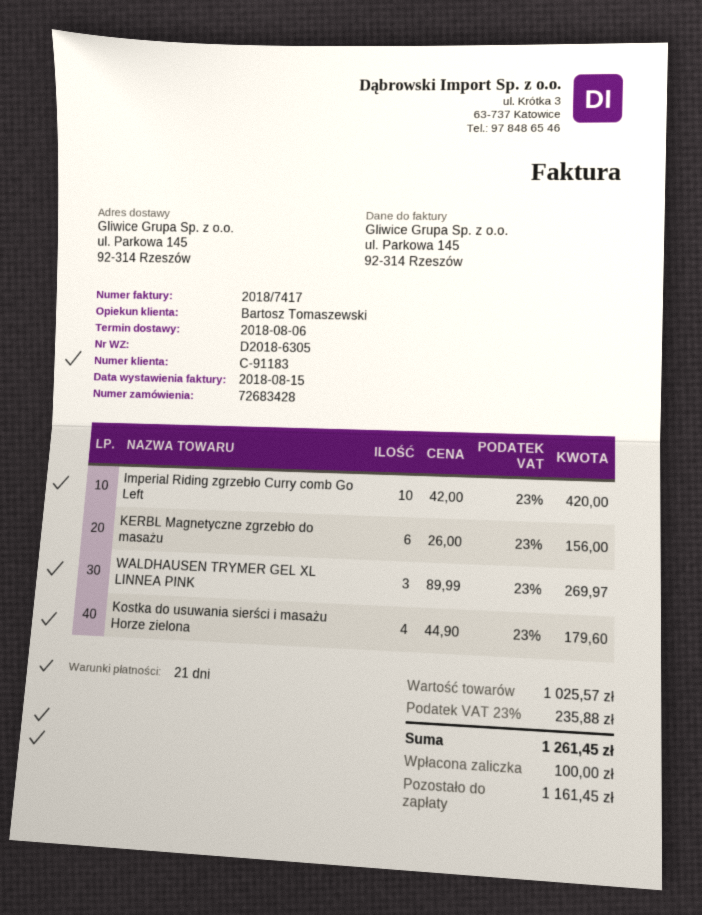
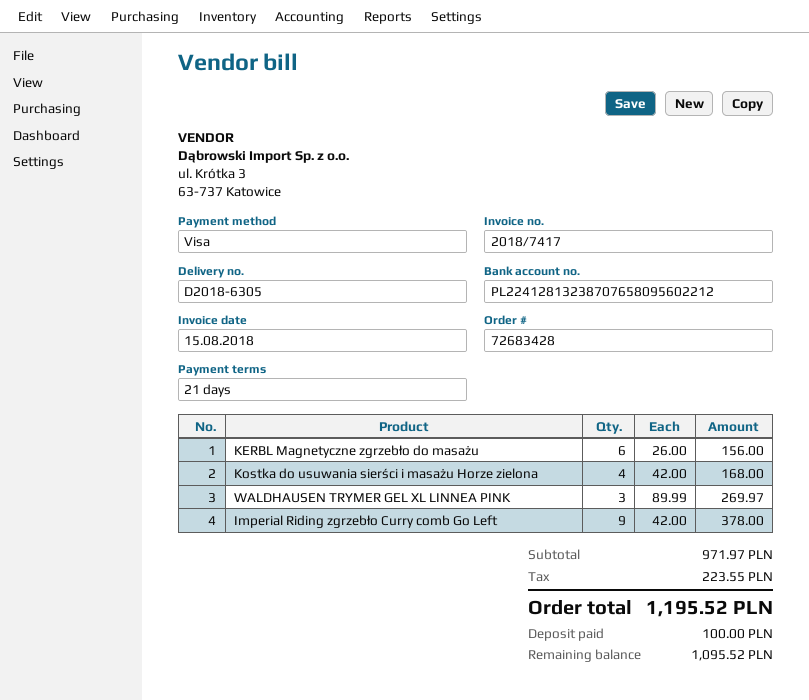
Imperial Riding zgrzebło Curry comb Go Left: 10 x 42.00 = 420.00 -> 9 x 42.00 = 378.00
Kostka do usuwania sierści i masażu Horze zielona: 4 x 44.90 = 179.60 -> 4 x 42.00 = 168.00
subtotal: 1025.57 -> 971.97
tax: 235.88 -> 223.55
total: 1261.45 -> 1195.52
balance: 1161.45 -> 1095.52

